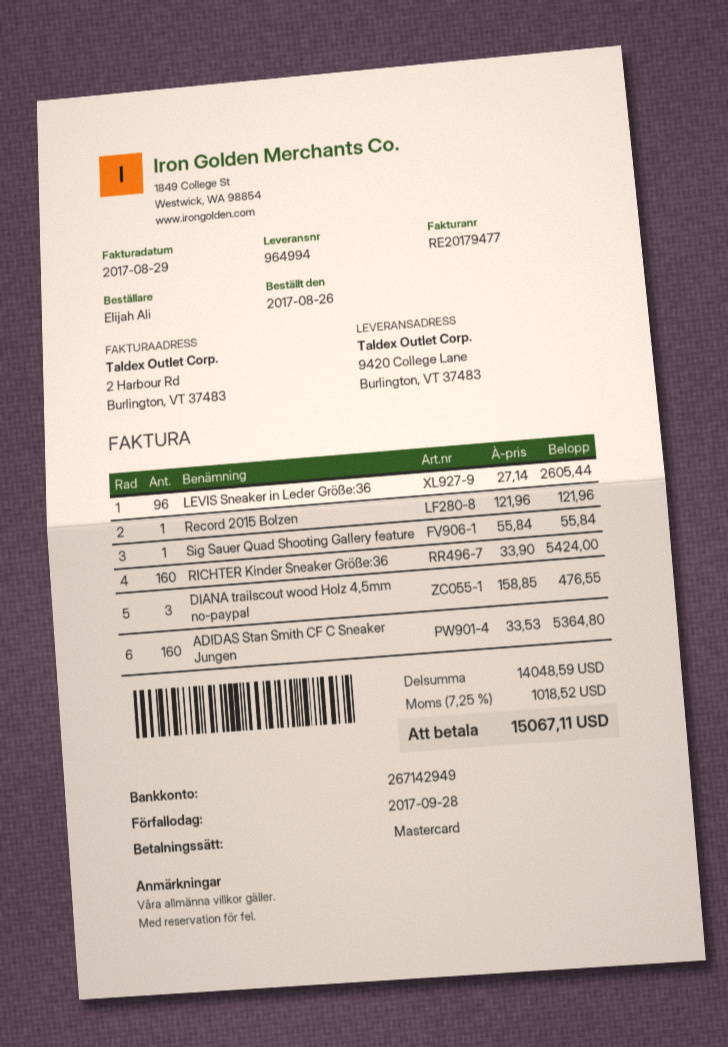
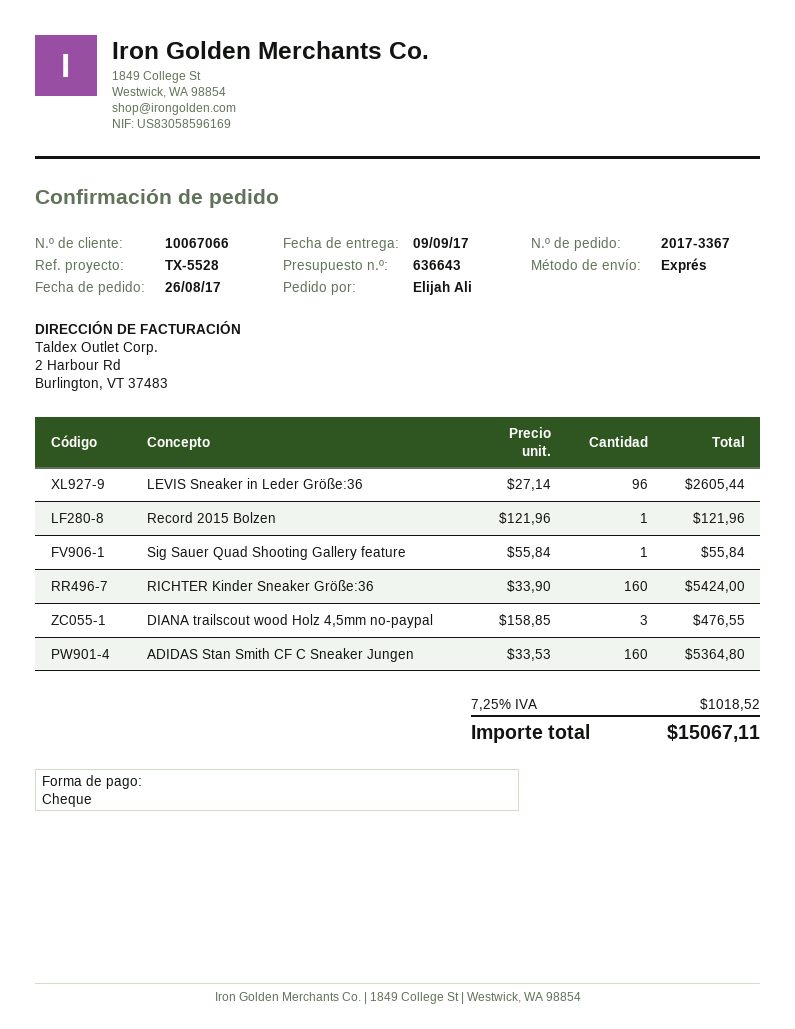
payment method: Mastercard -> cheque

